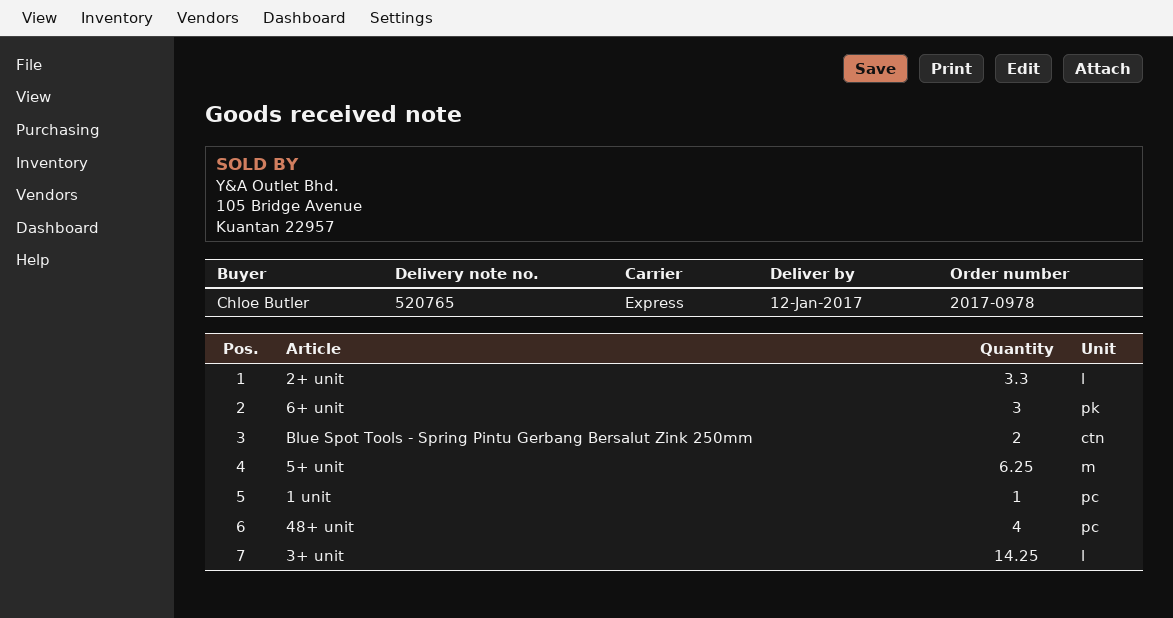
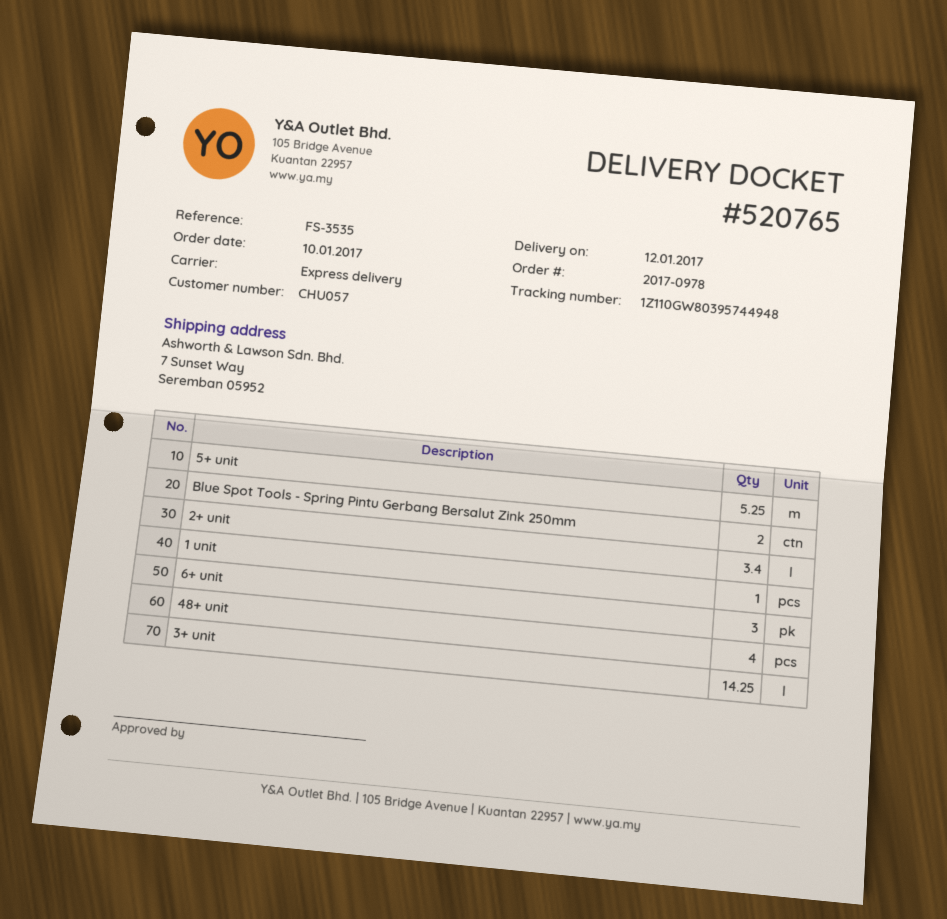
2+ unit: 3.3 -> 3.4
5+ unit: 6.25 -> 5.25

